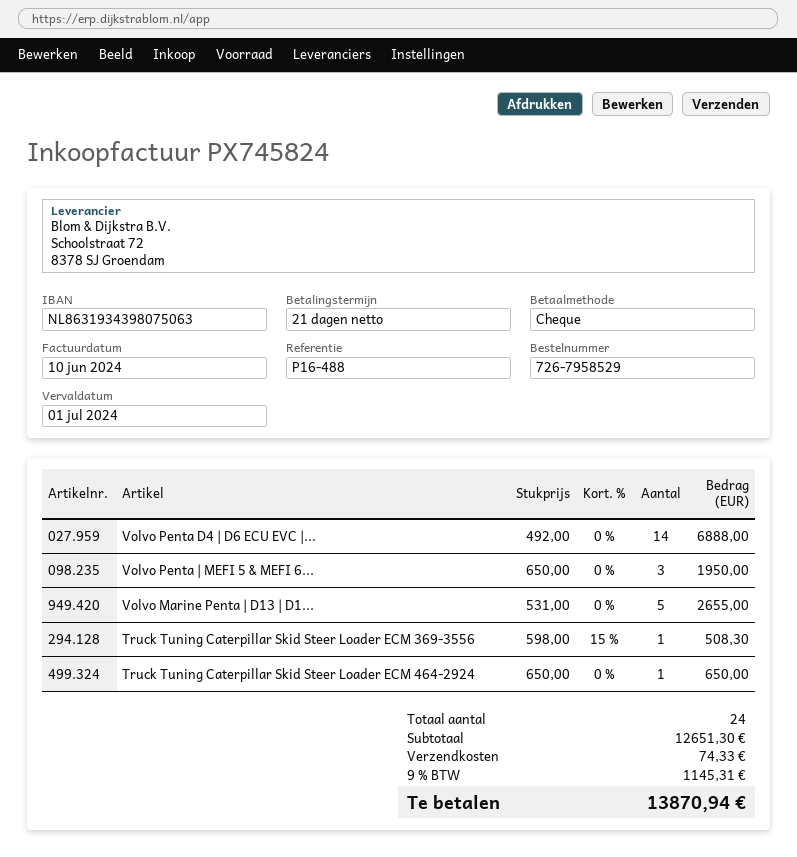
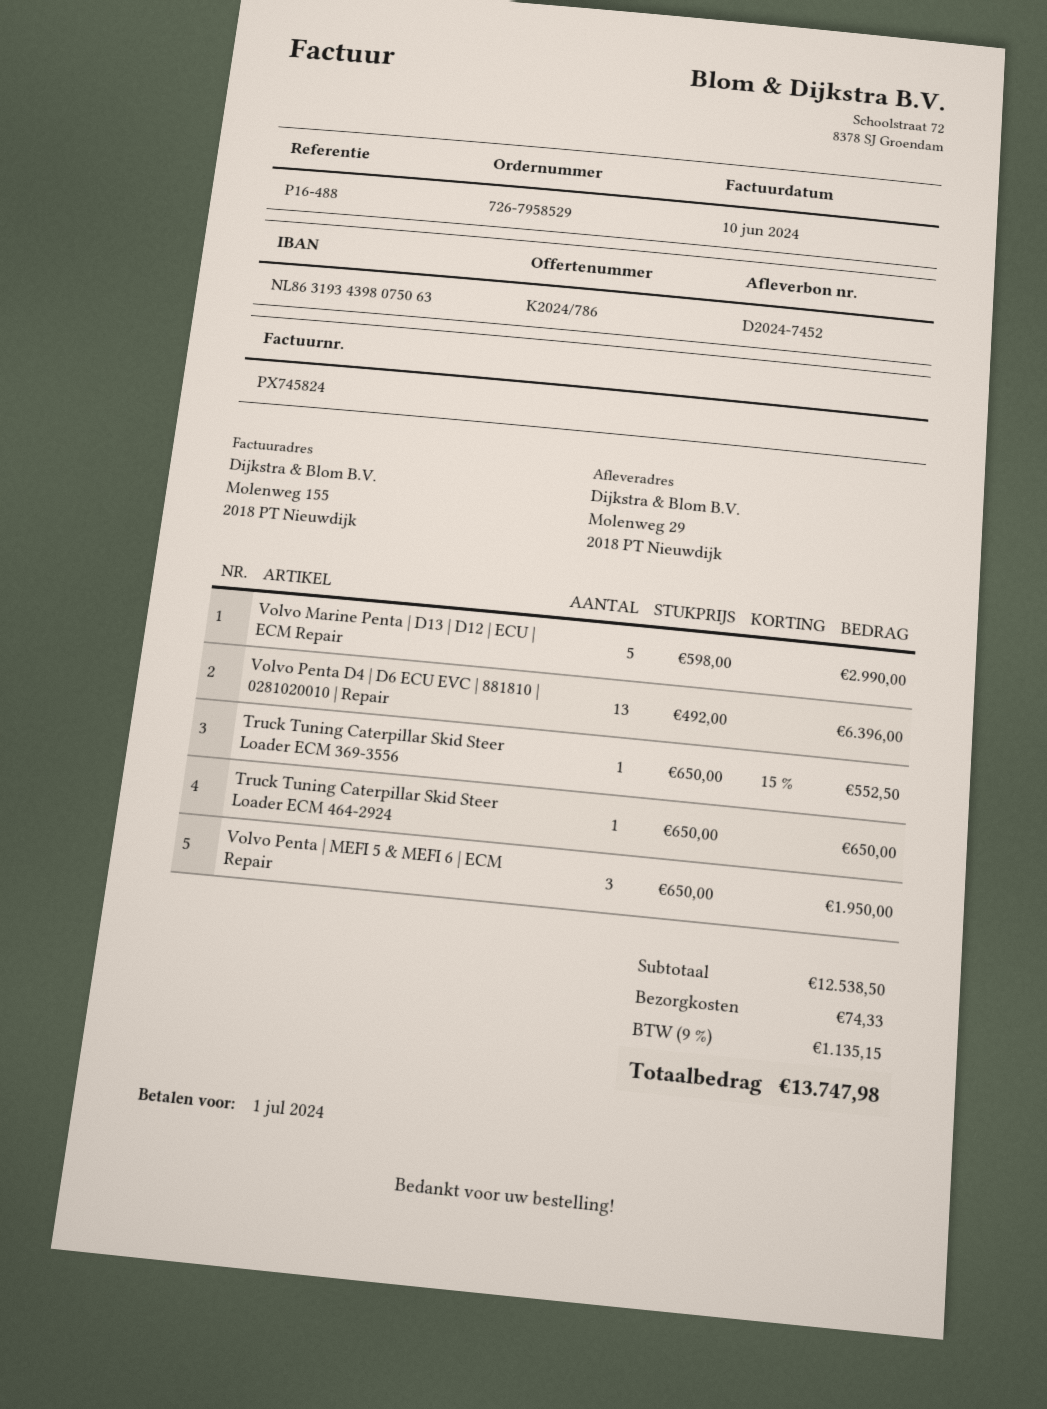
Volvo Penta D4 | D6 ECU EVC |...: 14 x 492.00 = 6888.00 -> 13 x 492.00 = 6396.00
Volvo Marine Penta | D13 | D1...: 5 x 531.00 = 2655.00 -> 5 x 598.00 = 2990.00
Truck Tuning Caterpillar Skid Steer Loader ECM 369-3556: 1 x 598.00 - 15% = 508.30 -> 1 x 650.00 - 15% = 552.50
subtotal: 12651.30 -> 12538.50
tax: 9% = 1145.31 -> 9% = 1135.15
total: 13870.94 -> 13747.98

